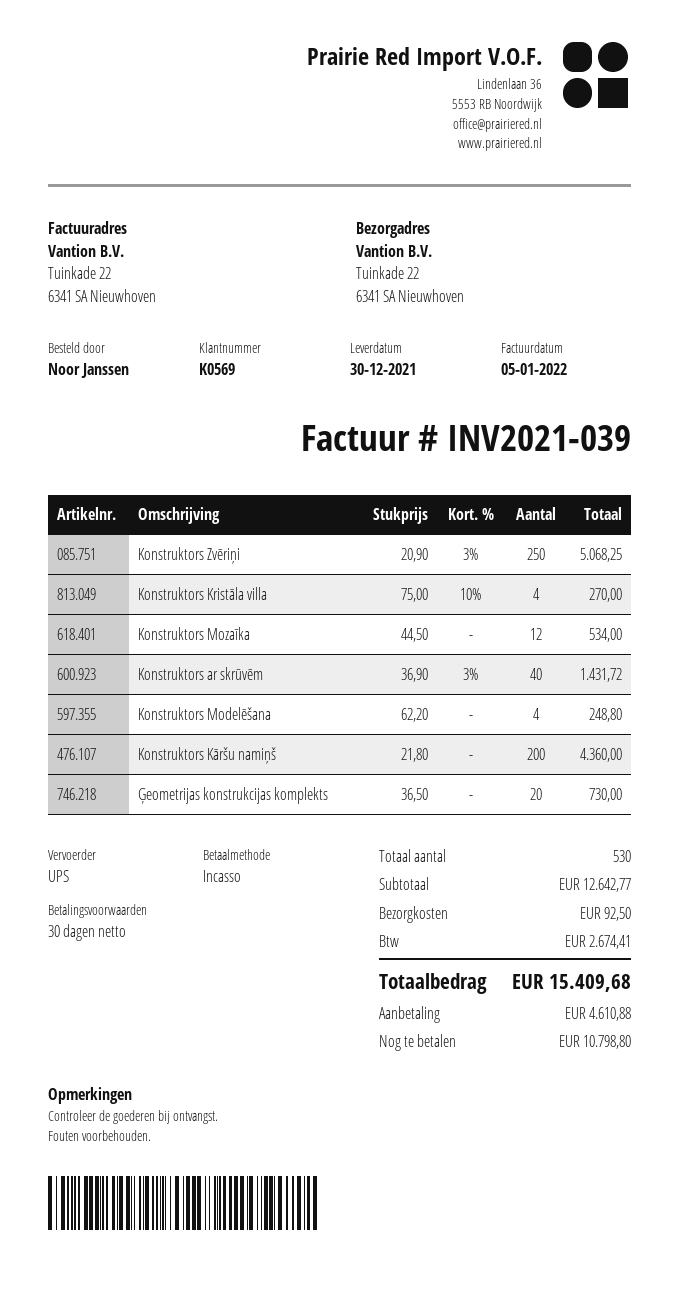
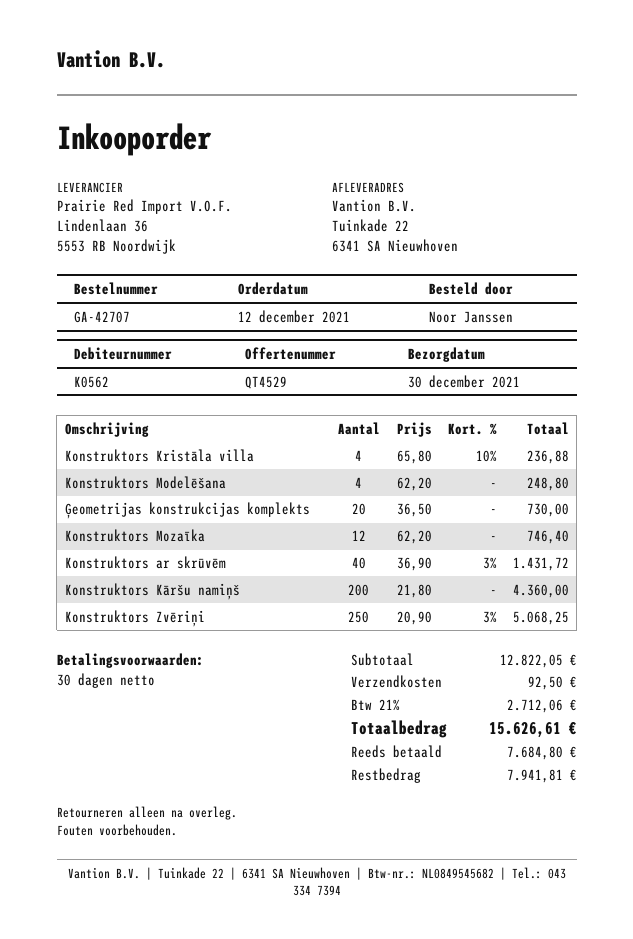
customer number: K0569 -> K0562
Konstruktors Kristāla villa: 4 x 75.00 - 10% = 270.00 -> 4 x 65.80 - 10% = 236.88
Konstruktors Mozaīka: 12 x 44.50 = 534.00 -> 12 x 62.20 = 746.40
subtotal: 12642.77 -> 12822.05
tax: 2674.41 -> 2712.06
total: 15409.68 -> 15626.61
deposit: 4610.88 -> 7684.80
balance: 10798.80 -> 7941.81

